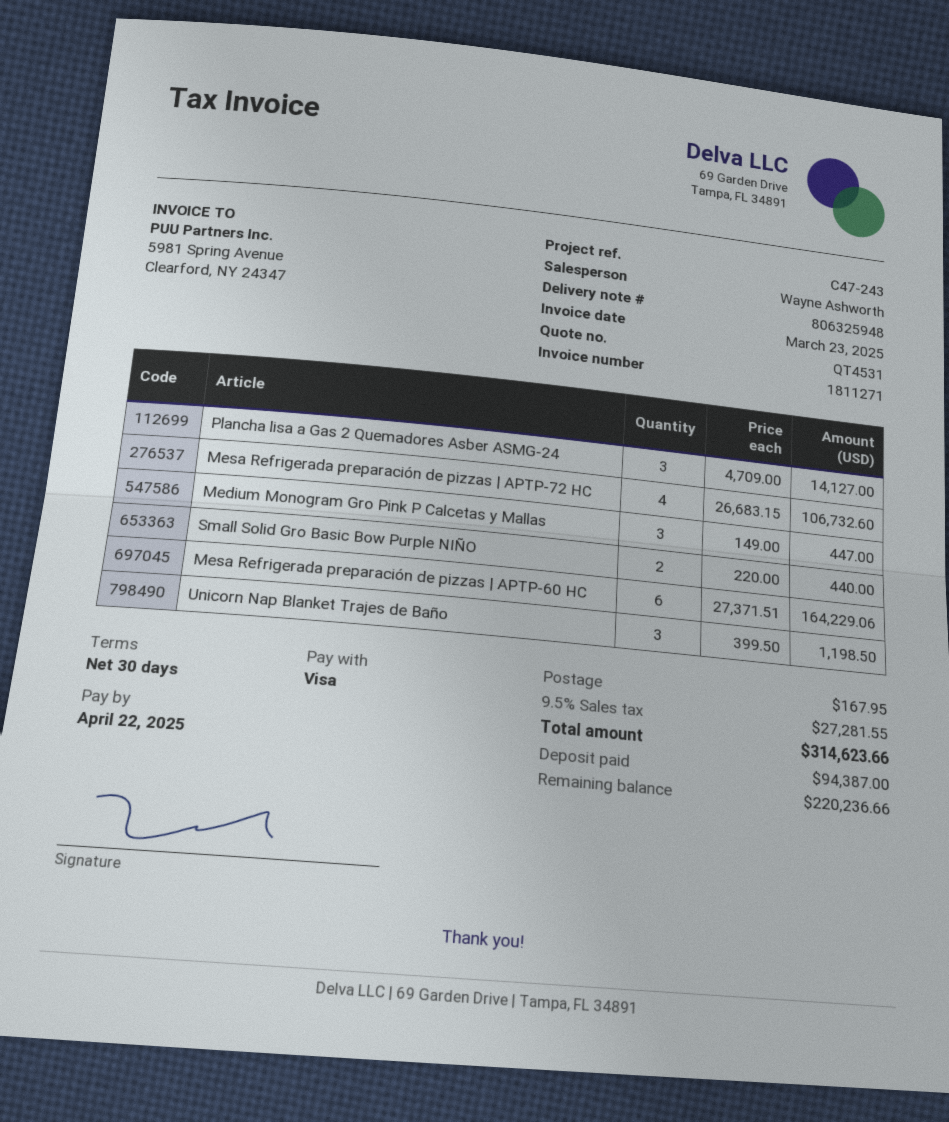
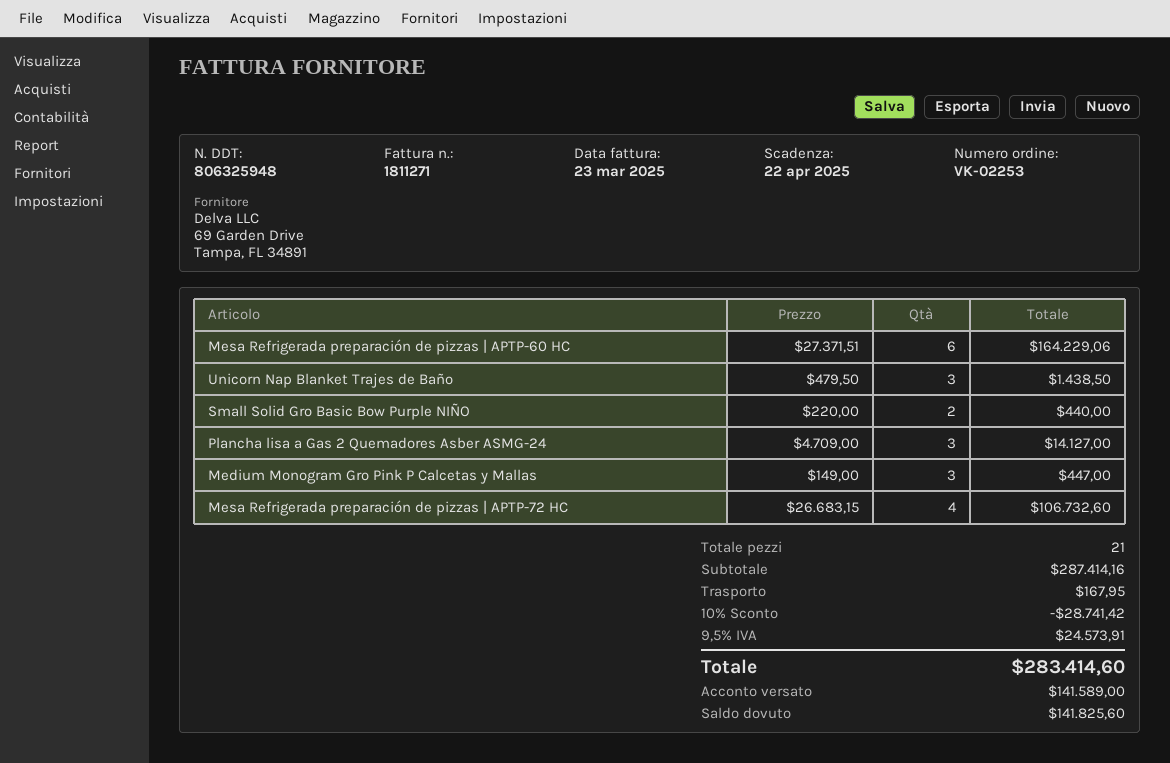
Unicorn Nap Blanket Trajes de Baño: 3 x 399.50 = 1198.50 -> 3 x 479.50 = 1438.50
discount: none -> 10% = 28741.42
tax: 9.5% = 27281.55 -> 9.5% = 24573.91
total: 314623.66 -> 283414.60
deposit: 94387.00 -> 141589.00
balance: 220236.66 -> 141825.60

